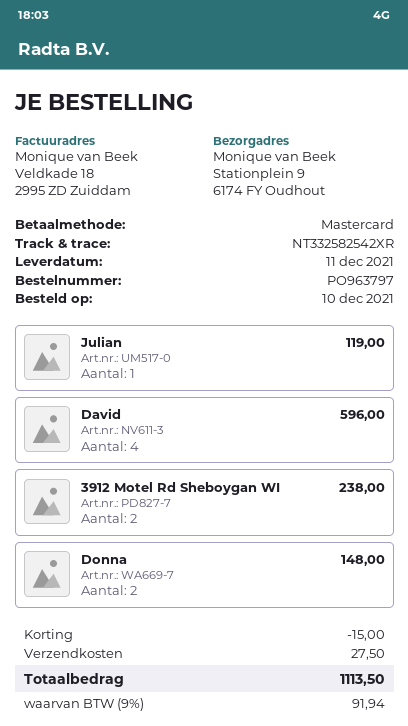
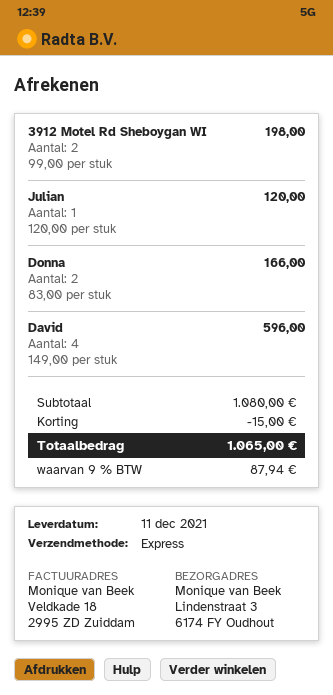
ship to: Stationplein 9, 6174 FY Oudhout -> Lindenstraat 3, 6174 FY Oudhout
Julian: 1 for 119.00 -> 1 for 120.00
3912 Motel Rd Sheboygan WI: 2 for 238.00 -> 2 for 198.00
Donna: 2 for 148.00 -> 2 for 166.00
shipping: 27.50 -> none
tax: 9% = 91.94 -> 9% = 87.94
total: 1113.50 -> 1065.00

